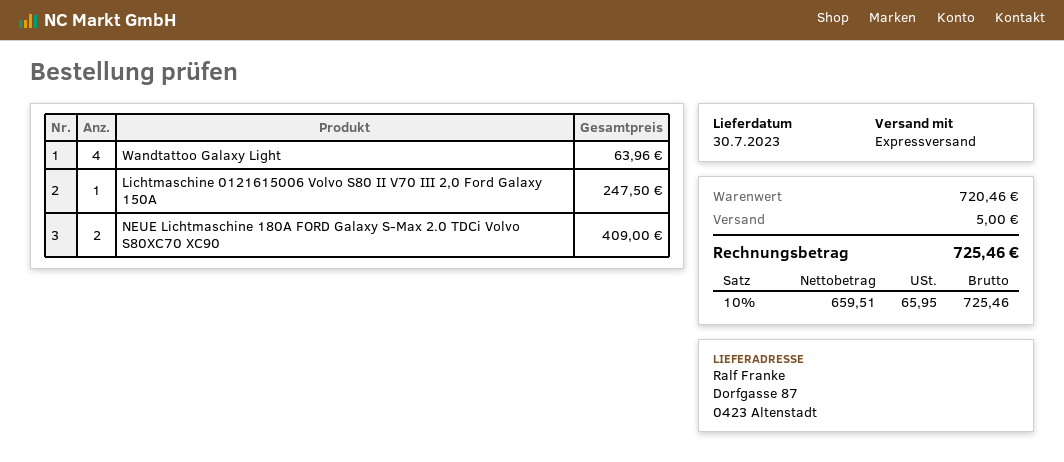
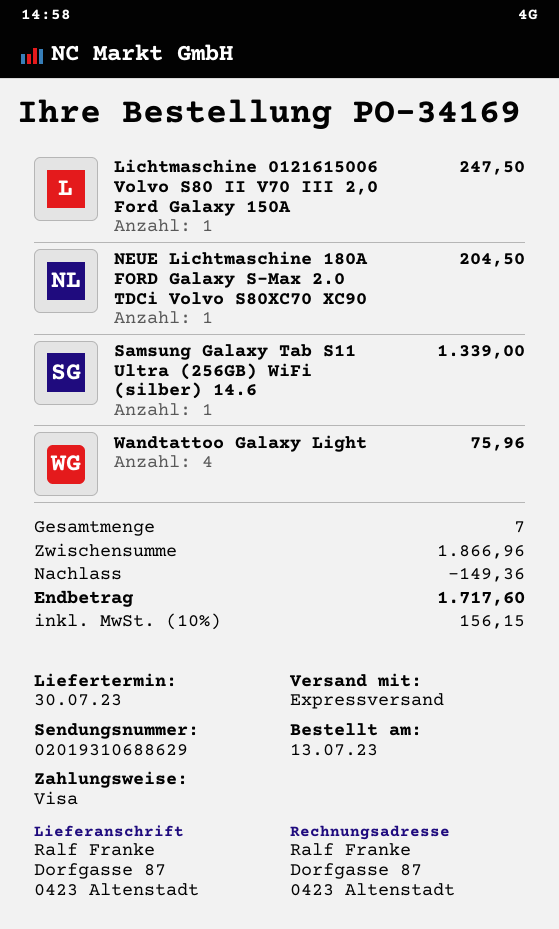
Wandtattoo Galaxy Light: 4 for 63.96 -> 4 for 75.96
NEUE Lichtmaschine 180A FORD Galaxy S-Max 2.0 TDCi Volvo S80XC70 XC90: 2 for 409.00 -> 1 for 204.50
Samsung Galaxy Tab S11 Ultra (256GB) WiFi (silber) 14.6: none -> 1 for 1339.00
subtotal: 720.46 -> 1866.96
discount: none -> 149.36
shipping: 5.00 -> none
tax: 10% = 65.95 -> 10% = 156.15
total: 725.46 -> 1717.60

